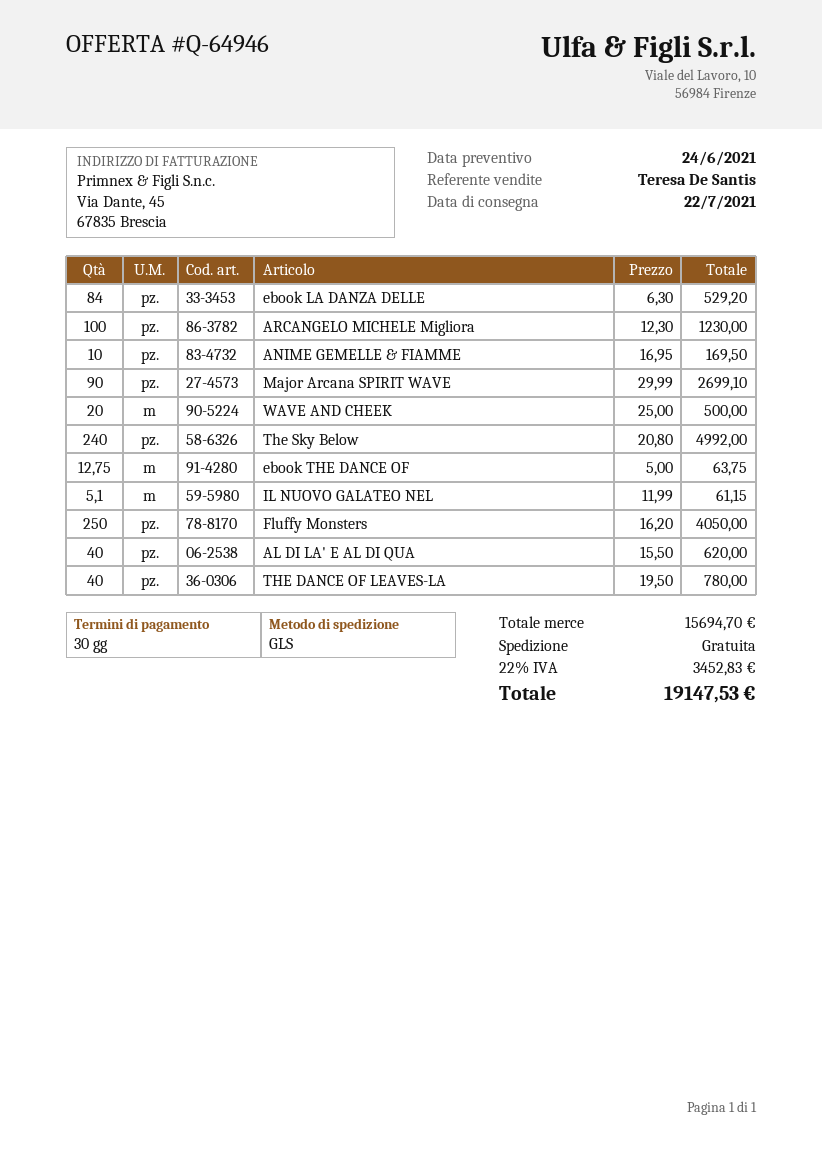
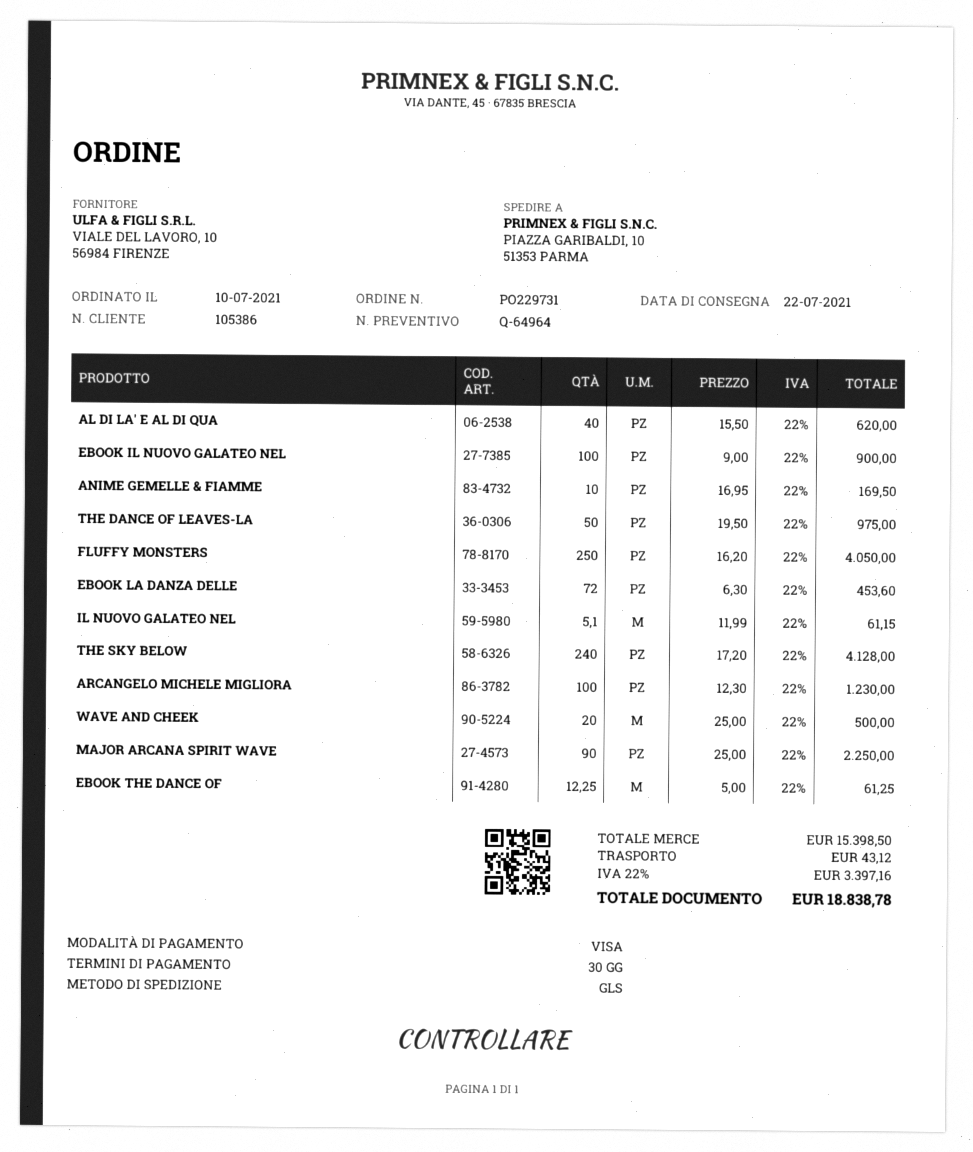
quote number: Q-64946 -> Q-64964
ebook LA DANZA DELLE: 84 x 6.30 = 529.20 -> 72 x 6.30 = 453.60
Major Arcana SPIRIT WAVE: 90 x 29.99 = 2699.10 -> 90 x 25.00 = 2250.00
The Sky Below: 240 x 20.80 = 4992.00 -> 240 x 17.20 = 4128.00
ebook THE DANCE OF: 12.75 x 5.00 = 63.75 -> 12.25 x 5.00 = 61.25
THE DANCE OF LEAVES-LA: 40 x 19.50 = 780.00 -> 50 x 19.50 = 975.00
EBOOK IL NUOVO GALATEO NEL: none -> 100 x 9.00 = 900.00
subtotal: 15694.70 -> 15398.50
shipping: 0.00 -> 43.12
tax: 22% = 3452.83 -> 22% = 3397.16
total: 19147.53 -> 18838.78

